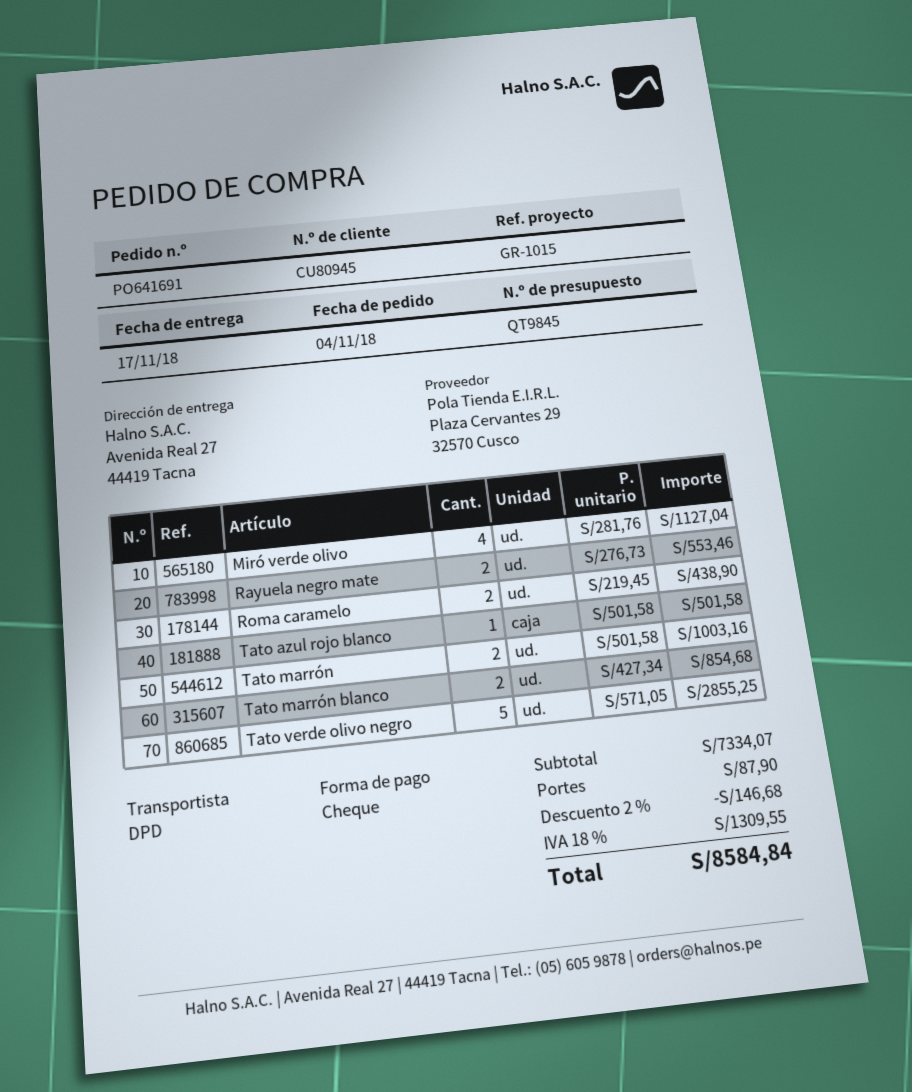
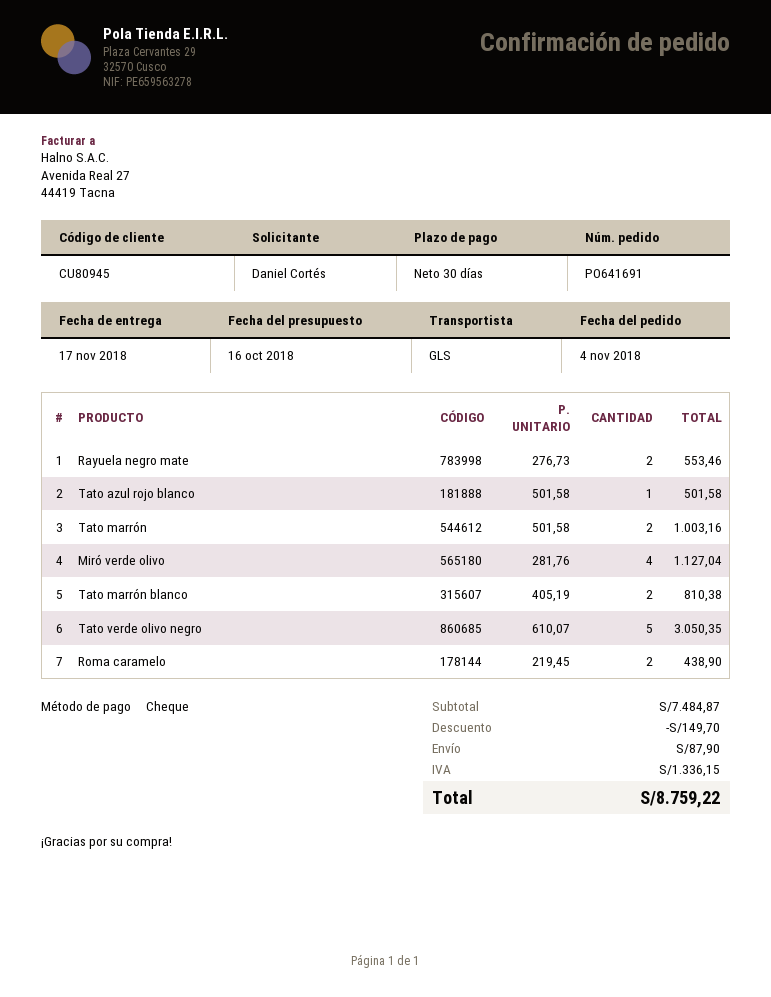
shipping method: DPD -> GLS
Tato marrón blanco: 2 x 427.34 = 854.68 -> 2 x 405.19 = 810.38
Tato verde olivo negro: 5 x 571.05 = 2855.25 -> 5 x 610.07 = 3050.35
subtotal: 7334.07 -> 7484.87
discount: 146.68 -> 149.70
tax: 1309.55 -> 1336.15
total: 8584.84 -> 8759.22

